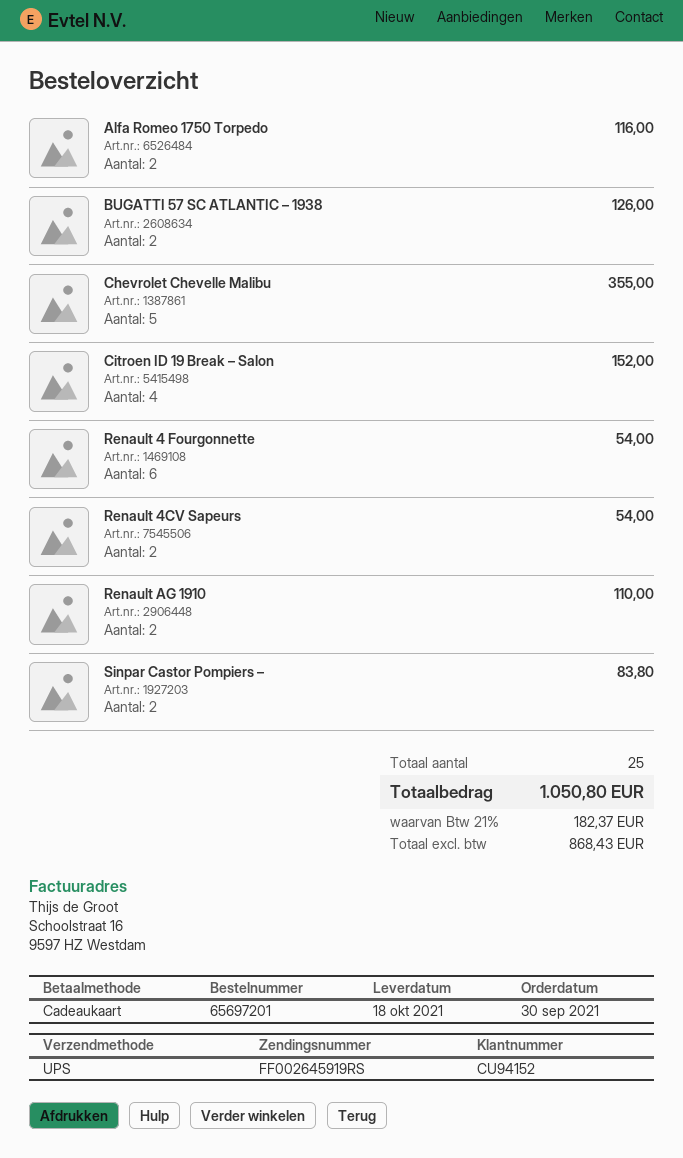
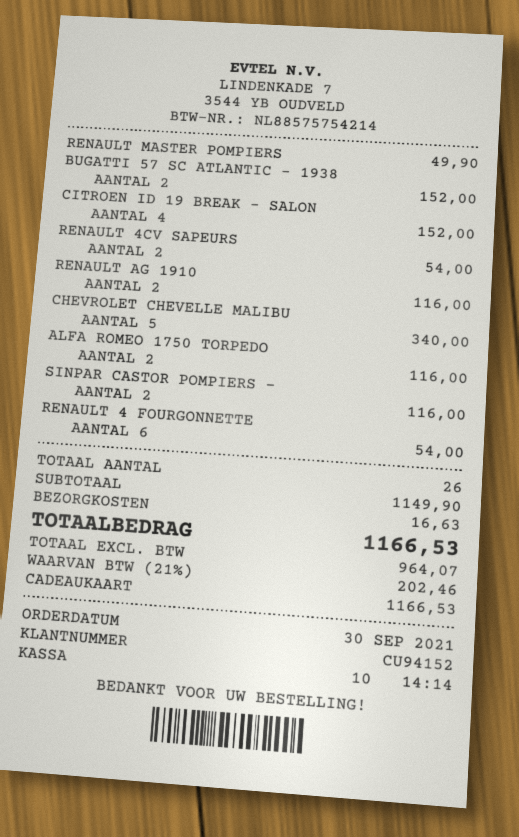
BUGATTI 57 SC ATLANTIC – 1938: 2 for 126.00 -> 2 for 152.00
Chevrolet Chevelle Malibu: 5 for 355.00 -> 5 for 340.00
Renault AG 1910: 2 for 110.00 -> 2 for 116.00
Sinpar Castor Pompiers –: 2 for 83.80 -> 2 for 116.00
RENAULT MASTER POMPIERS: none -> 1 for 49.90
total quantity: 25 -> 26
shipping: none -> 16.63
net: 868.43 -> 964.07
tax: 21% = 182.37 -> 21% = 202.46
total: 1050.80 -> 1166.53

